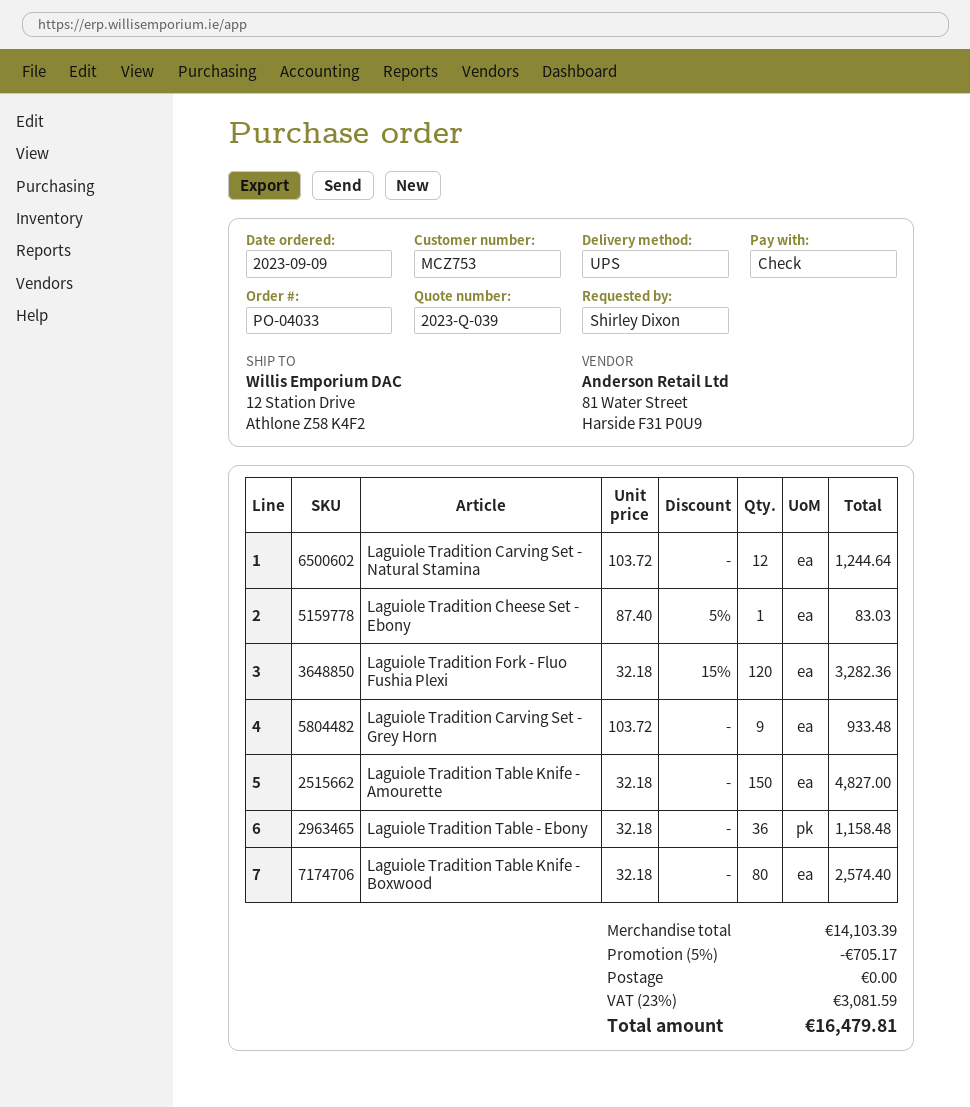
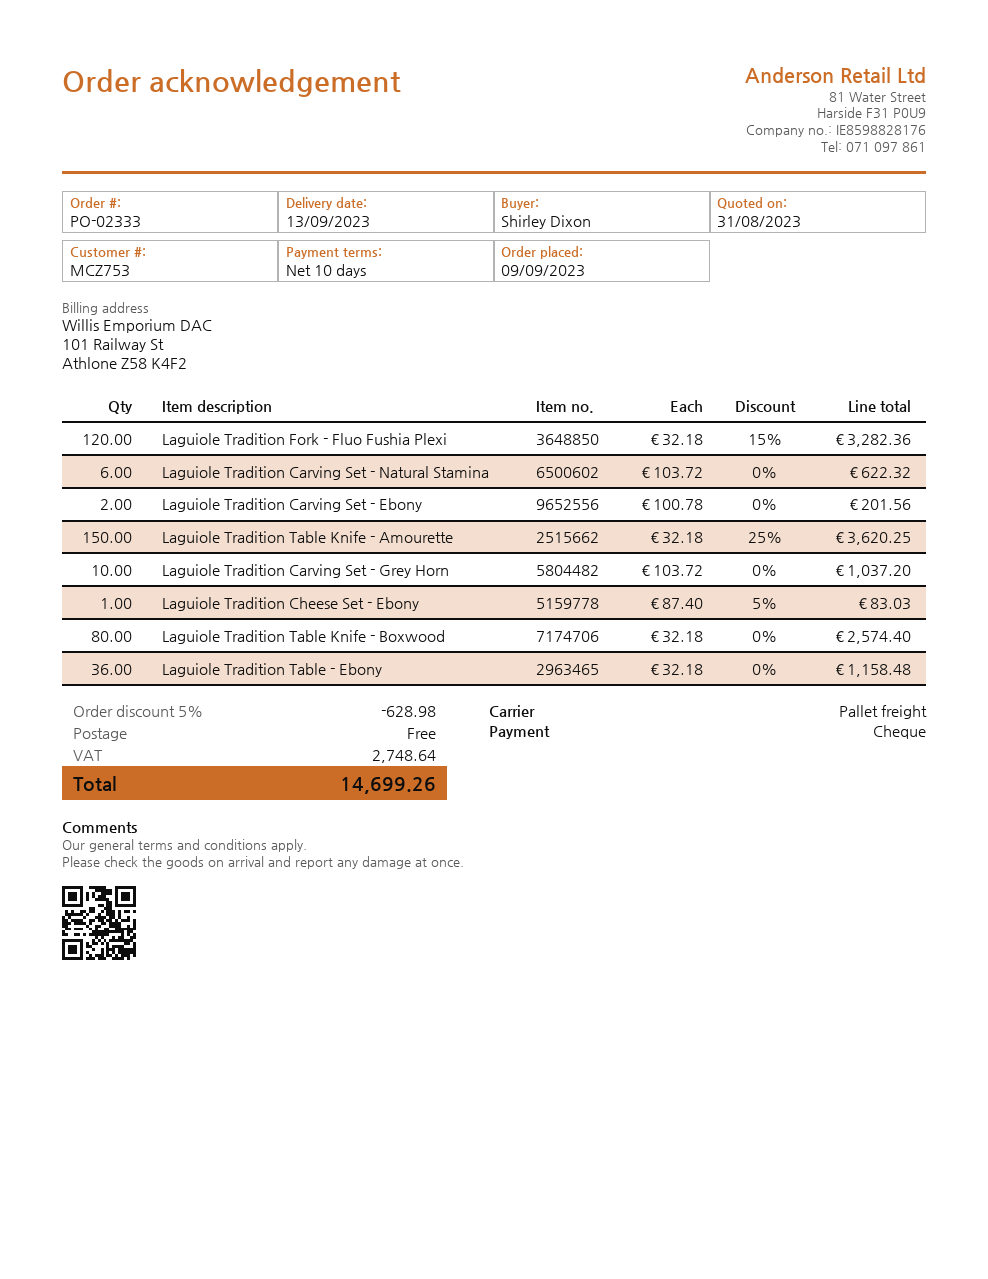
order number: PO-04033 -> PO-02333
shipping method: UPS -> pallet freight
Laguiole Tradition Carving Set - Natural Stamina: 12 x 103.72 = 1244.64 -> 6 x 103.72 = 622.32
Laguiole Tradition Carving Set - Grey Horn: 9 x 103.72 = 933.48 -> 10 x 103.72 = 1037.20
Laguiole Tradition Table Knife - Amourette: 150 x 32.18 = 4827.00 -> 150 x 32.18 - 25% = 3620.25
Laguiole Tradition Carving Set - Ebony: none -> 2 x 100.78 = 201.56
discount: 5% = 705.17 -> 5% = 628.98
tax: 3081.59 -> 2748.64
total: 16479.81 -> 14699.26

